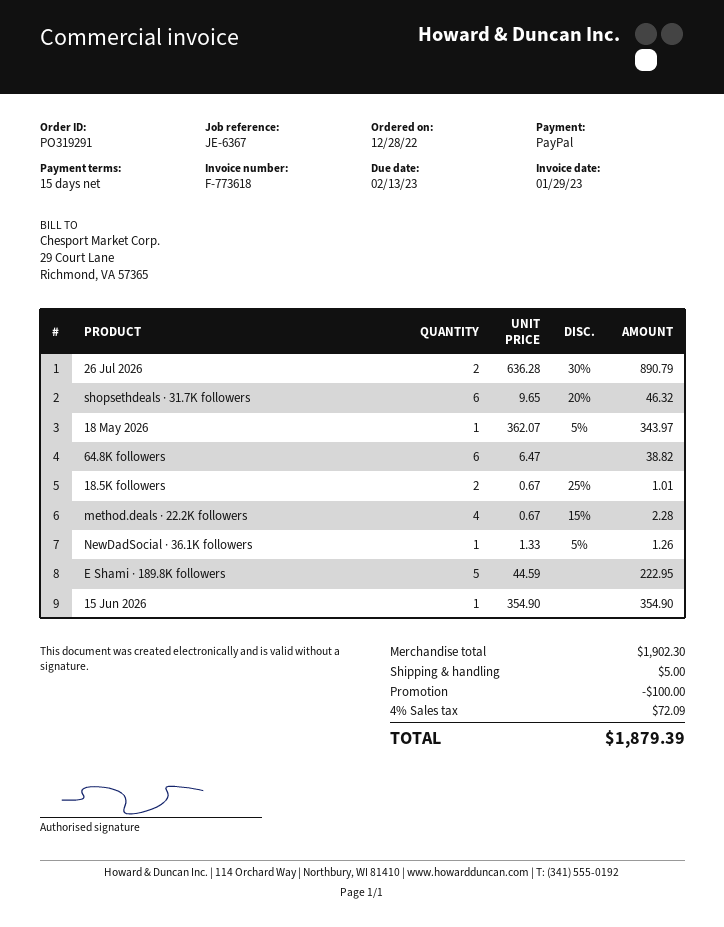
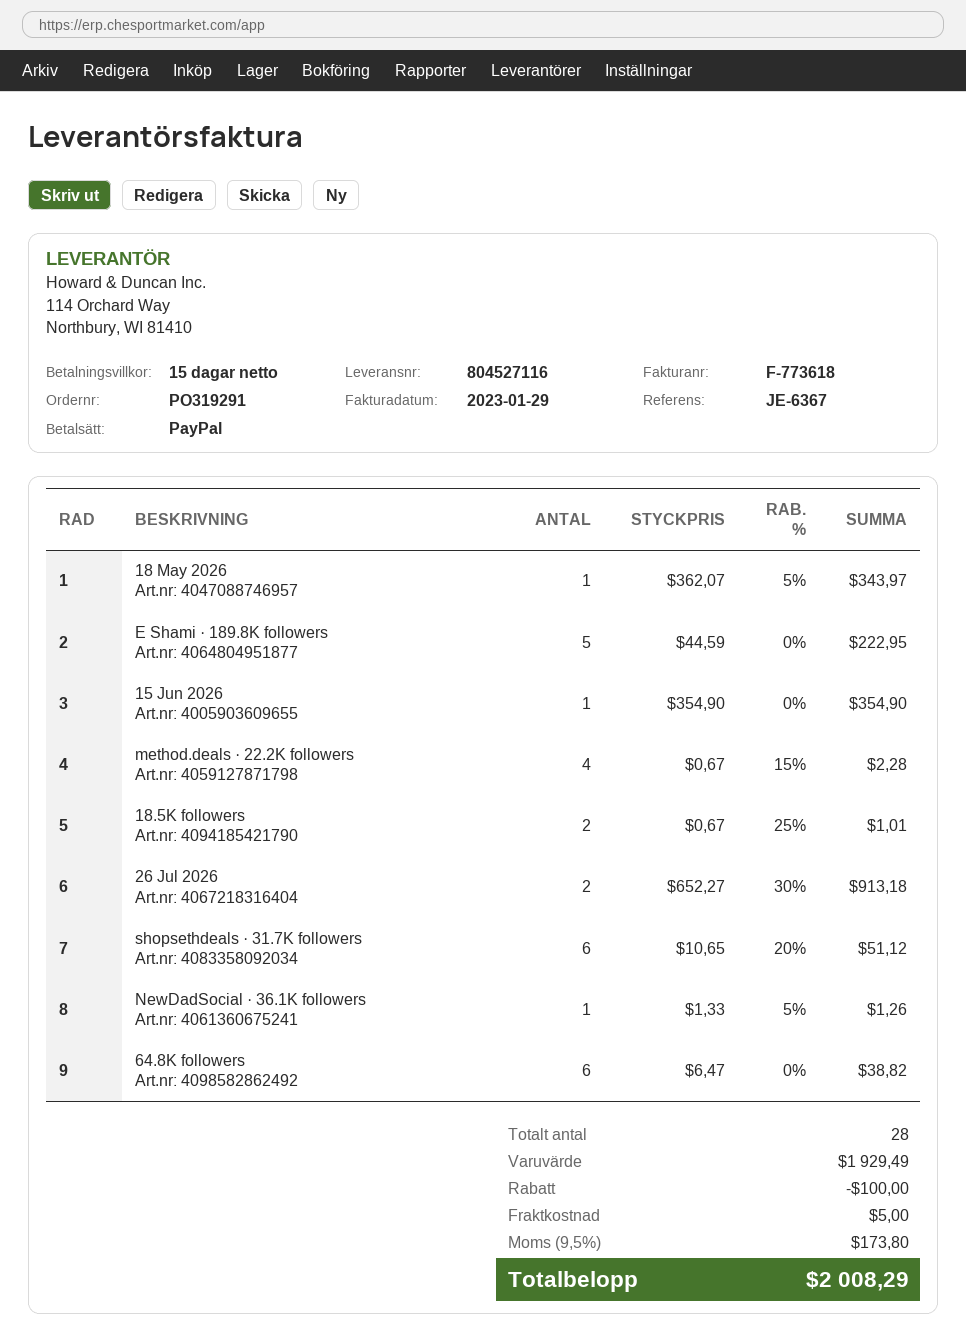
26 Jul 2026: 2 x 636.28 - 30% = 890.79 -> 2 x 652.27 - 30% = 913.18
shopsethdeals · 31.7K followers: 6 x 9.65 - 20% = 46.32 -> 6 x 10.65 - 20% = 51.12
subtotal: 1902.30 -> 1929.49
tax: 4% = 72.09 -> 9.5% = 173.80
total: 1879.39 -> 2008.29

